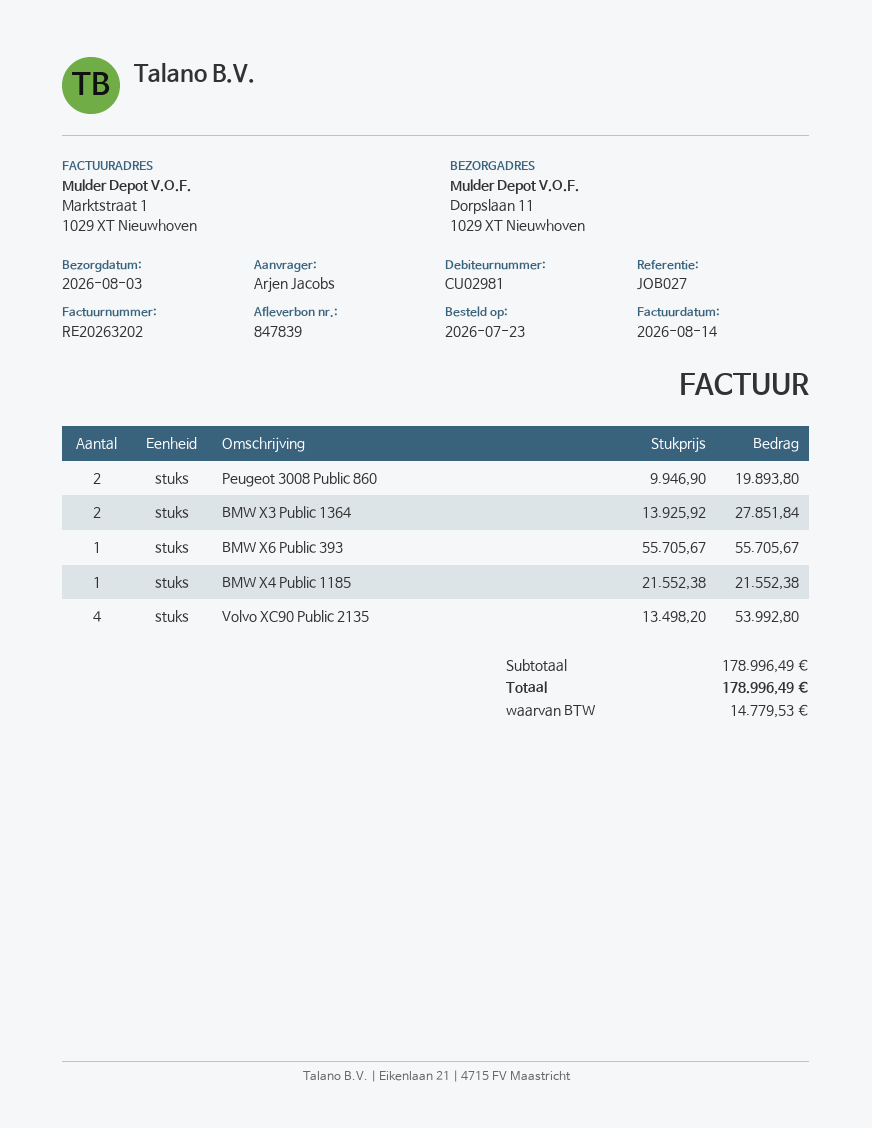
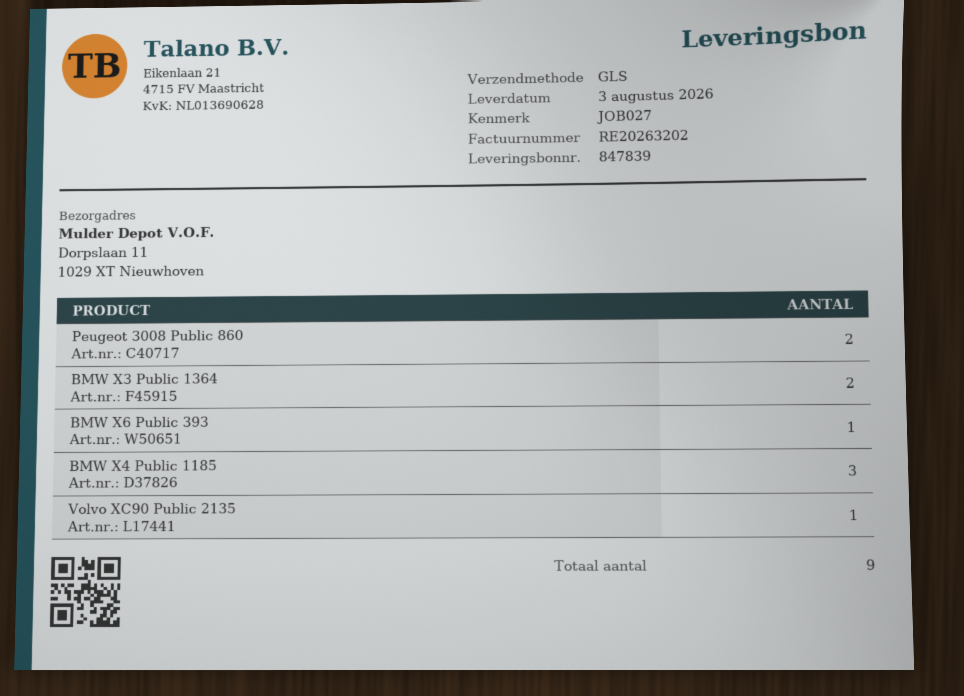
BMW X4 Public 1185: 1 -> 3
Volvo XC90 Public 2135: 4 -> 1

